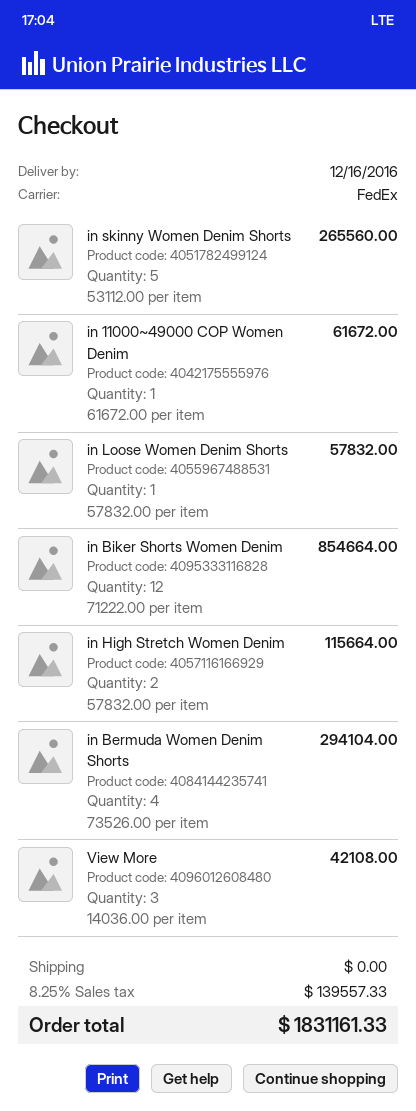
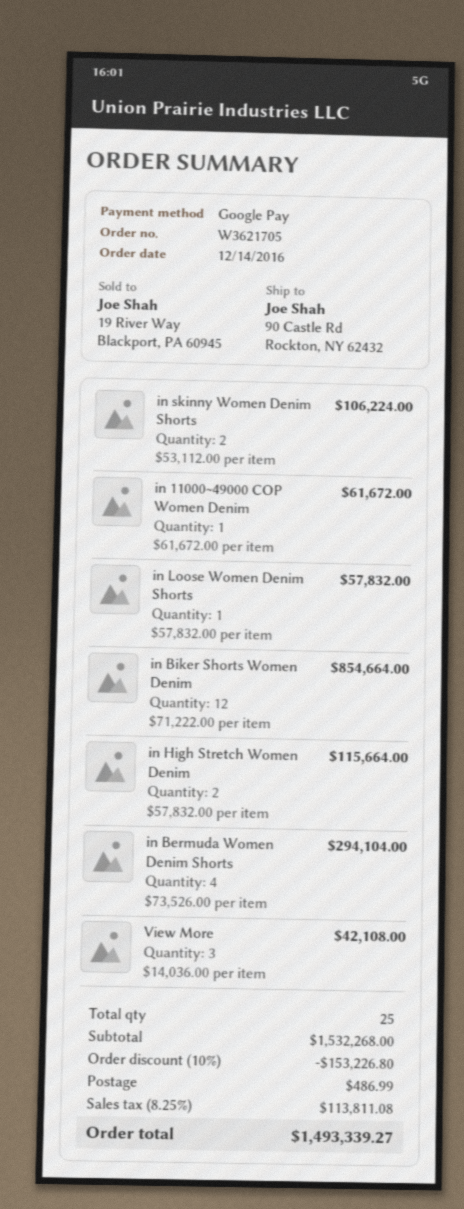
in skinny Women Denim Shorts: 5 x 53112.00 = 265560.00 -> 2 x 53112.00 = 106224.00
discount: none -> 10% = 153226.80
shipping: 0.00 -> 486.99
tax: 8.25% = 139557.33 -> 8.25% = 113811.08
total: 1831161.33 -> 1493339.27

